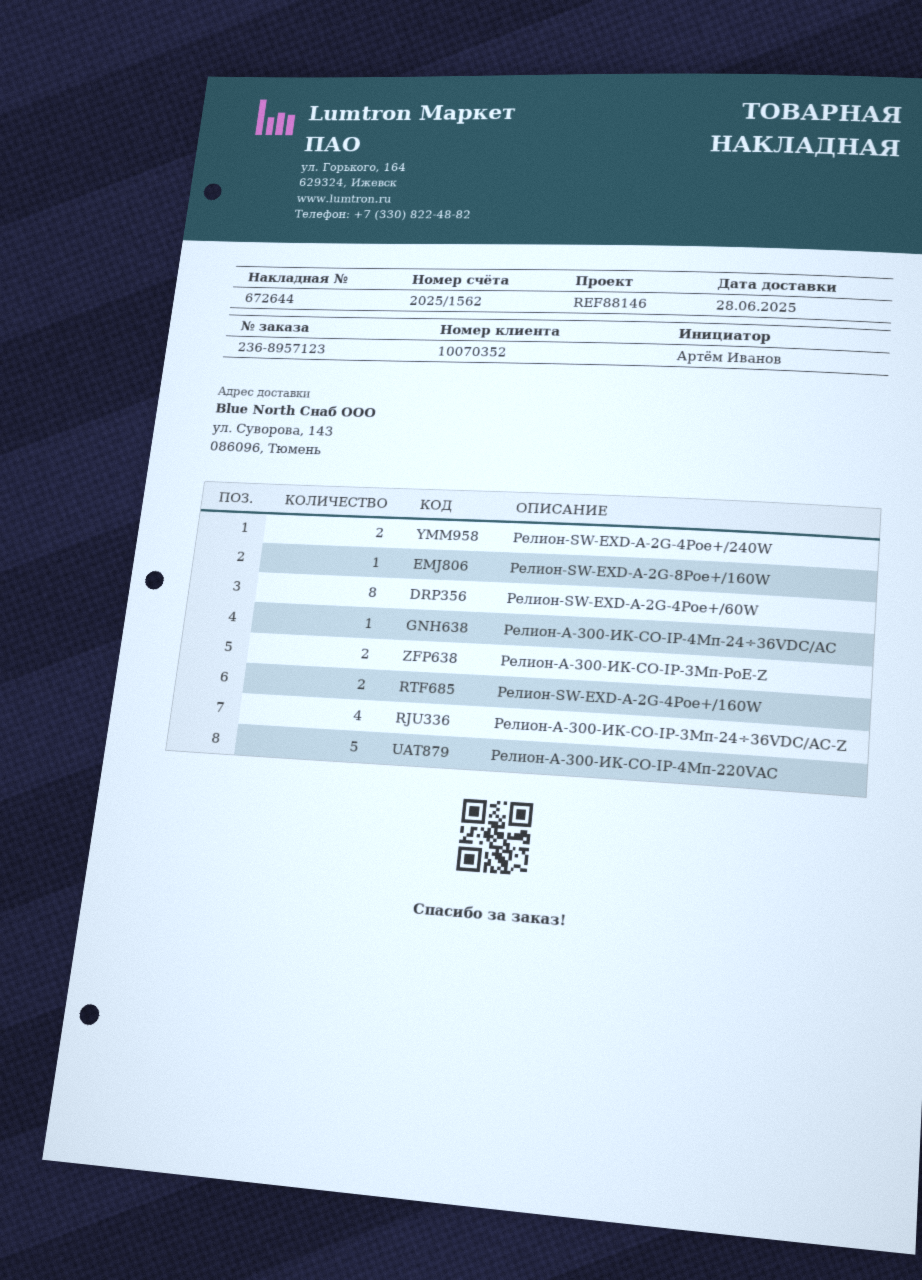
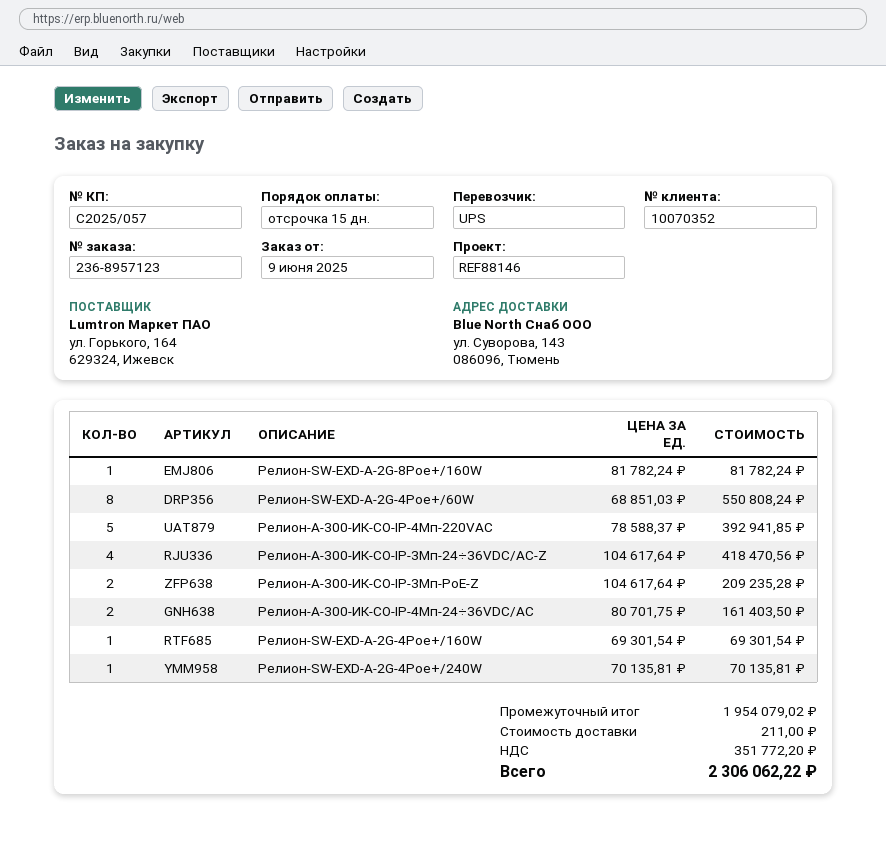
Релион-SW-EXD-A-2G-4Poe+/240W: 2 -> 1
Релион-А-300-ИК-СО-IP-4Мп-24÷36VDC/AC: 1 -> 2
Релион-SW-EXD-A-2G-4Poe+/160W: 2 -> 1

